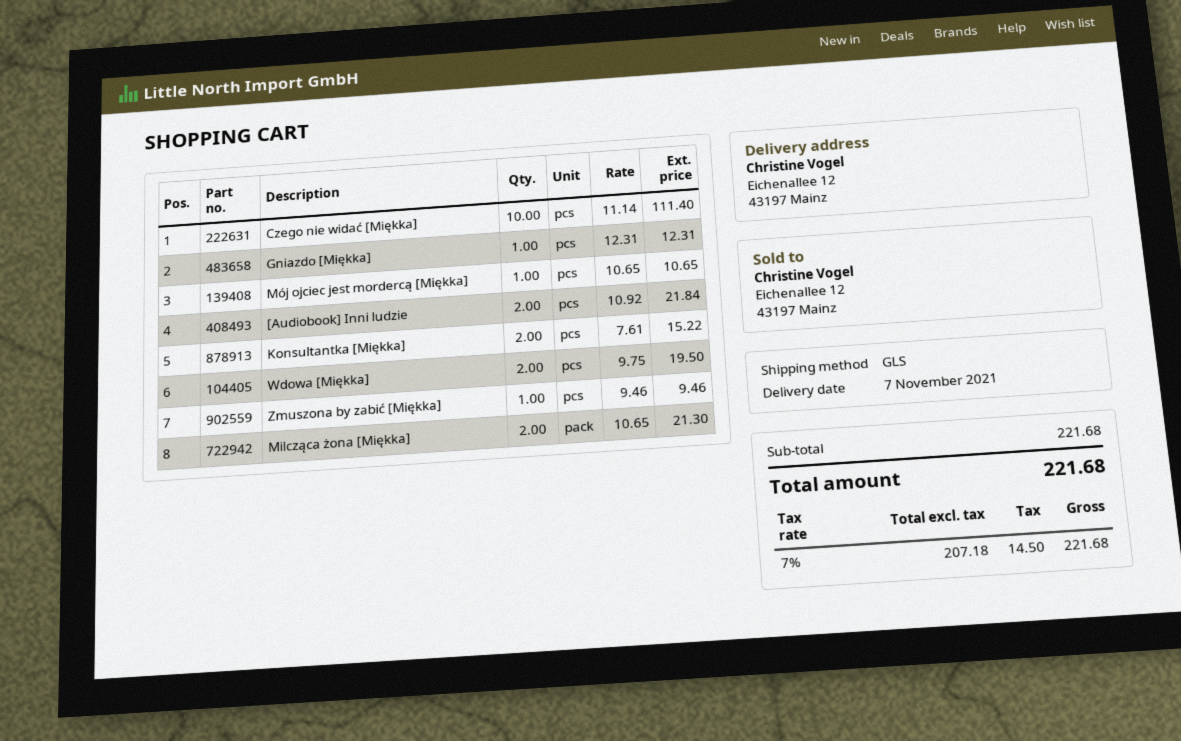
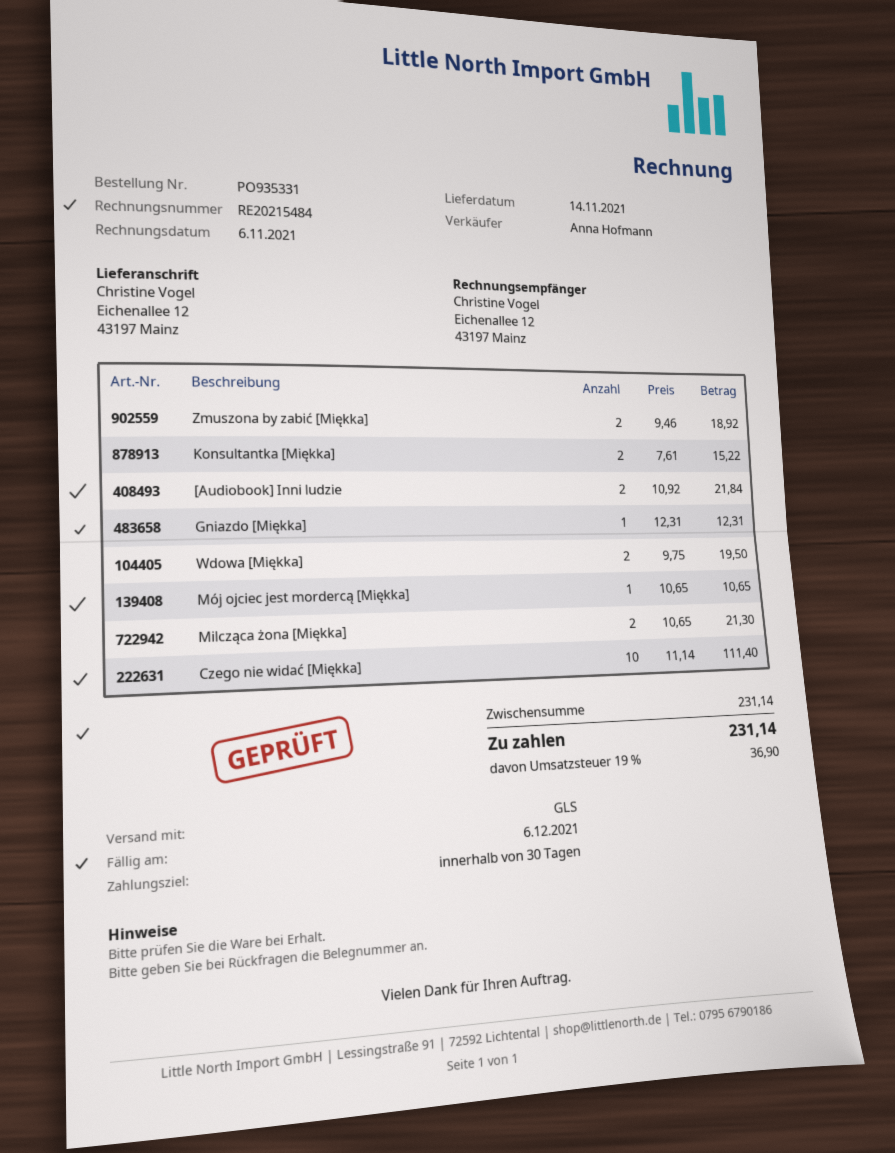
delivery date: 2021-11-07 -> 2021-11-14
Zmuszona by zabić [Miękka]: 1 x 9.46 = 9.46 -> 2 x 9.46 = 18.92
subtotal: 221.68 -> 231.14
tax: 7% = 14.50 -> 19% = 36.90
total: 221.68 -> 231.14

